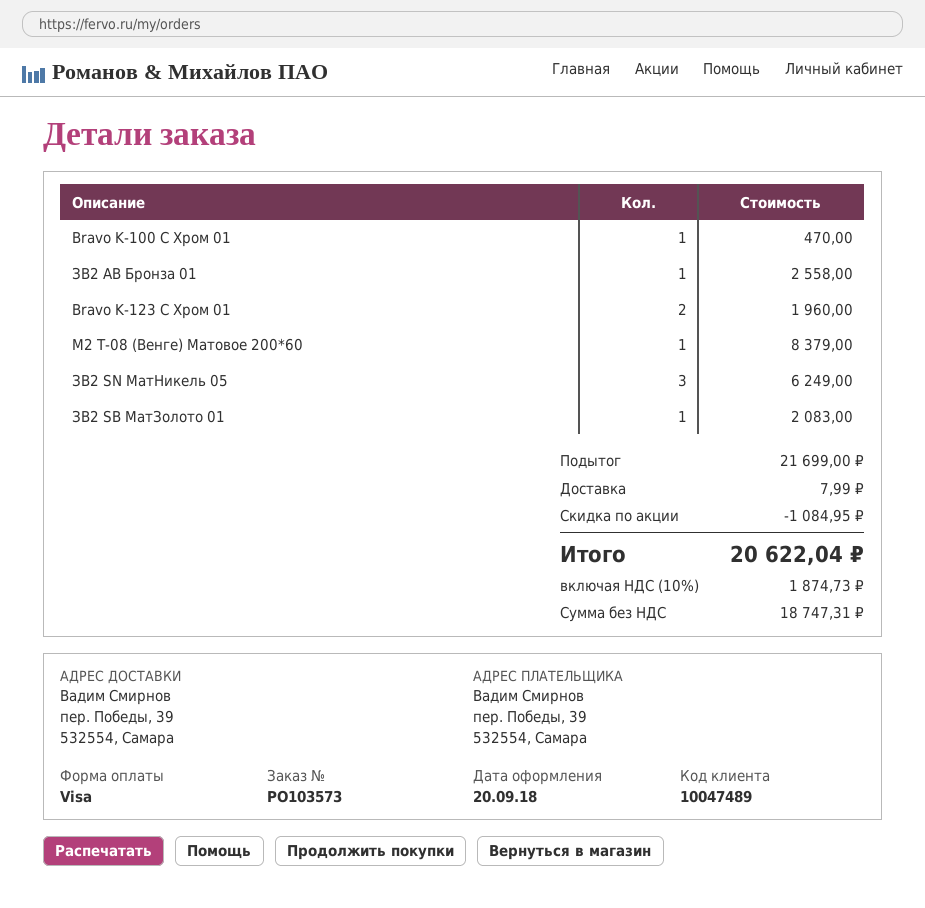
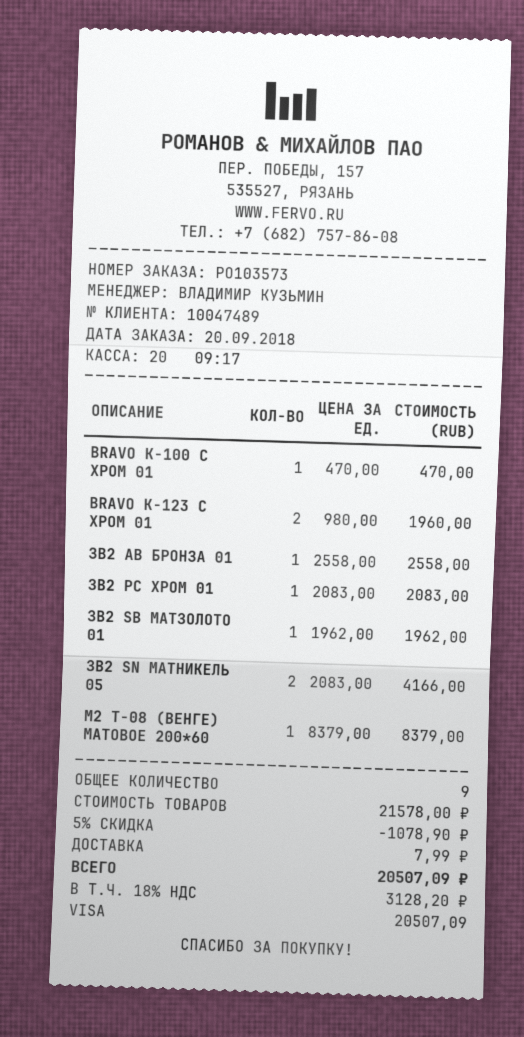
ЗВ2 SN МатНикель 05: 3 for 6249.00 -> 2 for 4166.00
ЗВ2 SB МатЗолото 01: 1 for 2083.00 -> 1 for 1962.00
ЗВ2 PC ХРОМ 01: none -> 1 for 2083.00
subtotal: 21699.00 -> 21578.00
discount: 1084.95 -> 1078.90
tax: 10% = 1874.73 -> 18% = 3128.20
total: 20622.04 -> 20507.09

